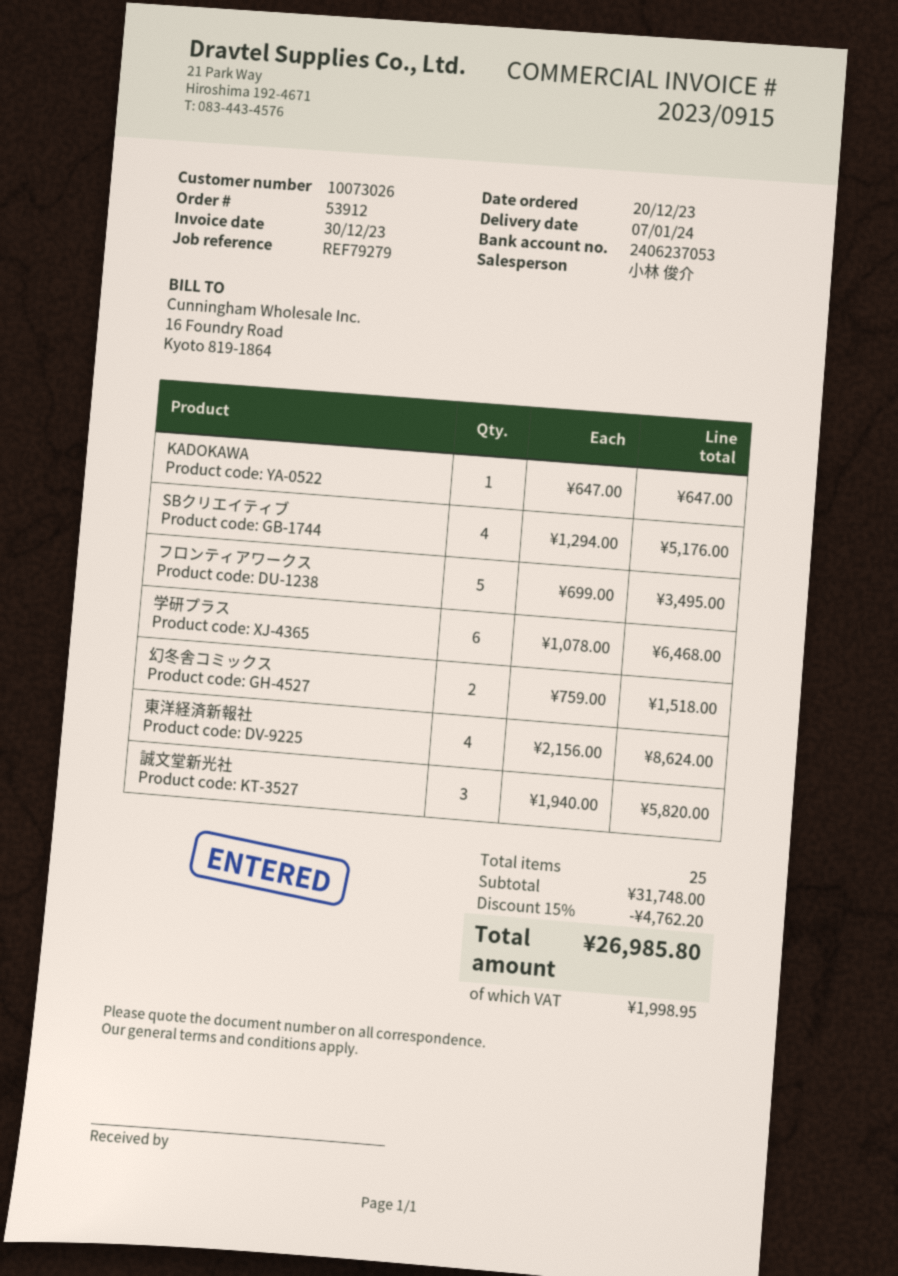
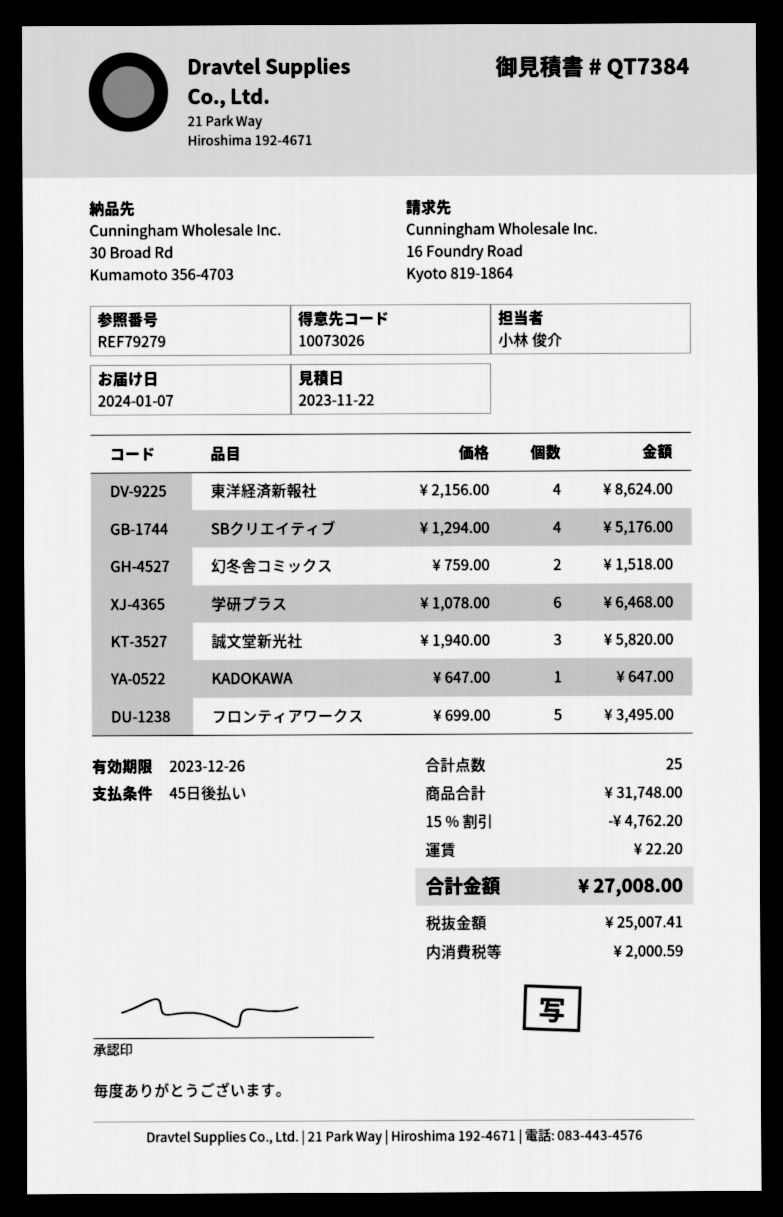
shipping: none -> 22.20
tax: 1998.95 -> 2000.59
total: 26985.80 -> 27008.00

